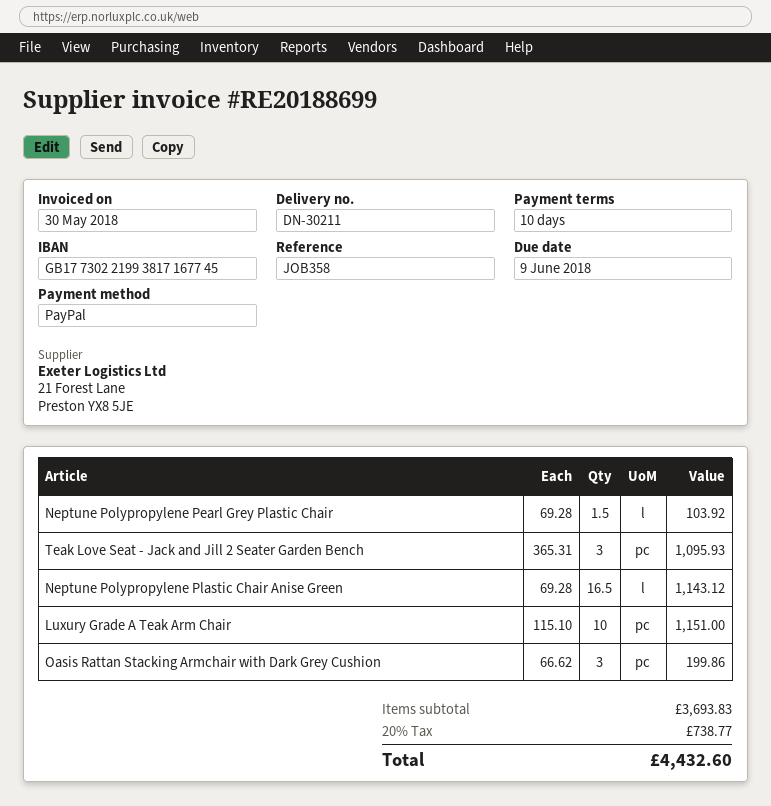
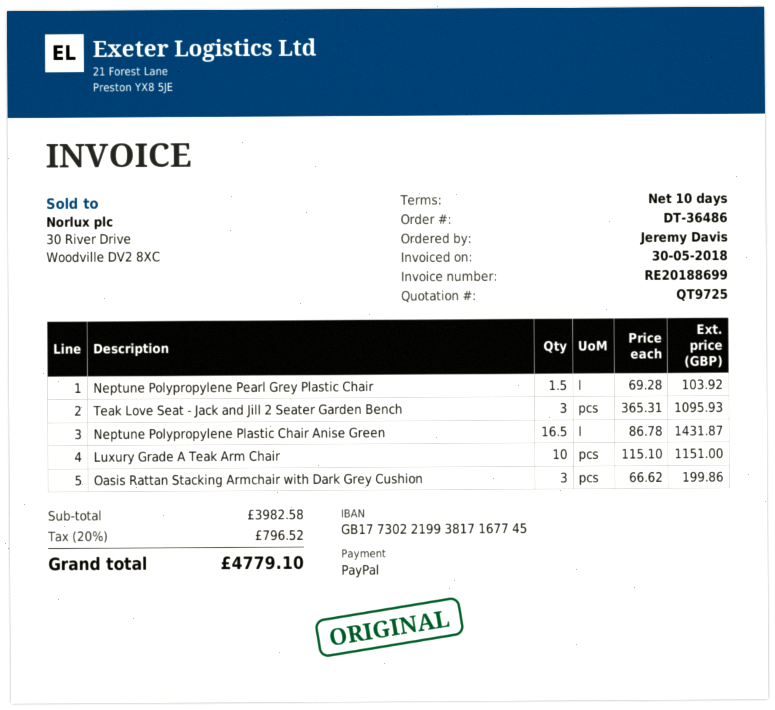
Neptune Polypropylene Plastic Chair Anise Green: 16.5 x 69.28 = 1143.12 -> 16.5 x 86.78 = 1431.87
subtotal: 3693.83 -> 3982.58
tax: 20% = 738.77 -> 20% = 796.52
total: 4432.60 -> 4779.10

